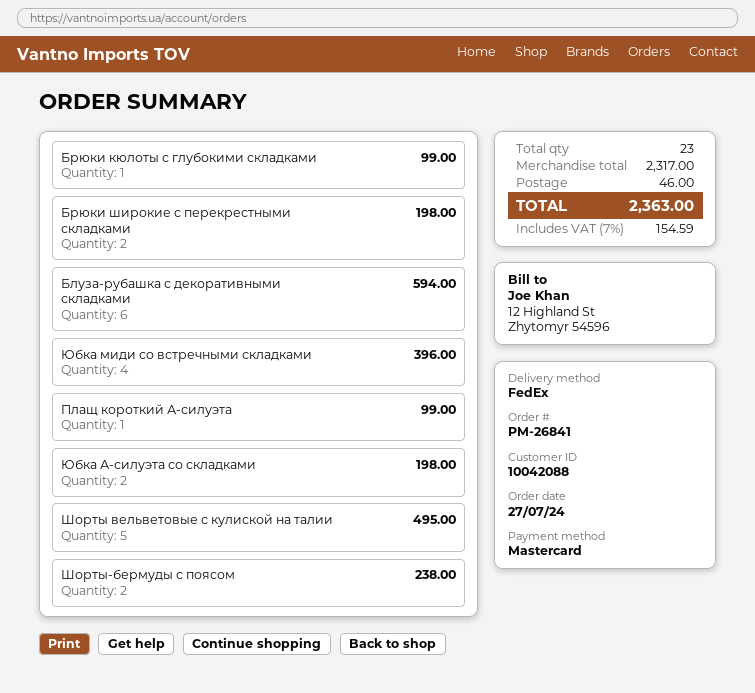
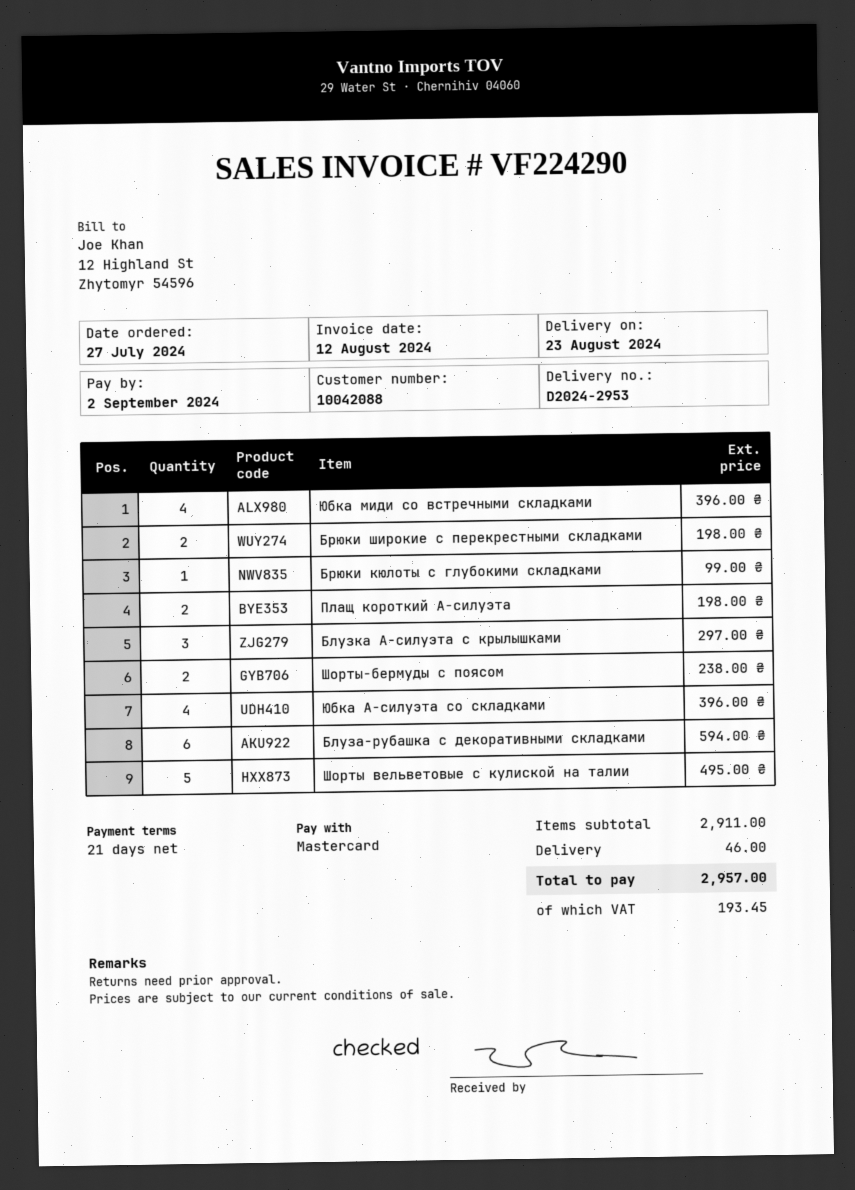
Плащ короткий А-силуэта: 1 for 99.00 -> 2 for 198.00
Юбка А-силуэта со складками: 2 for 198.00 -> 4 for 396.00
Блузка А-силуэта с крылышками: none -> 3 for 297.00
subtotal: 2317.00 -> 2911.00
tax: 154.59 -> 193.45
total: 2363.00 -> 2957.00

